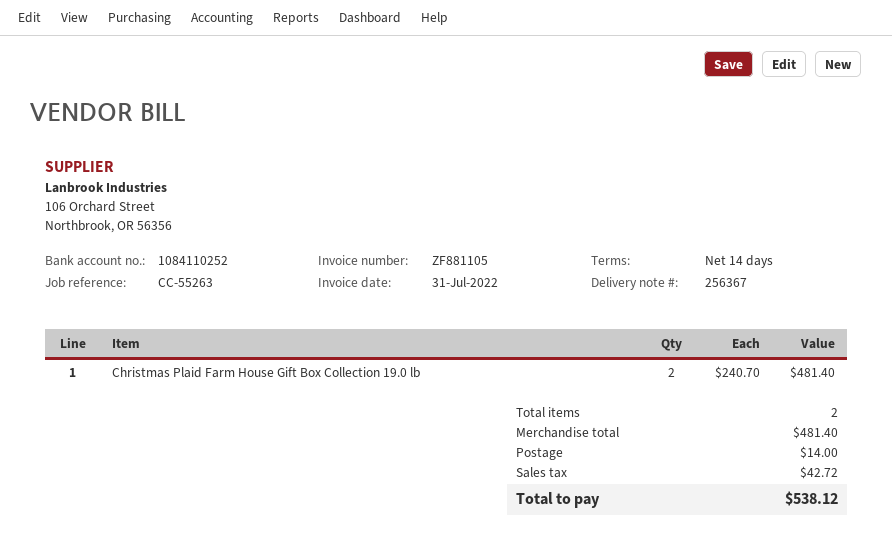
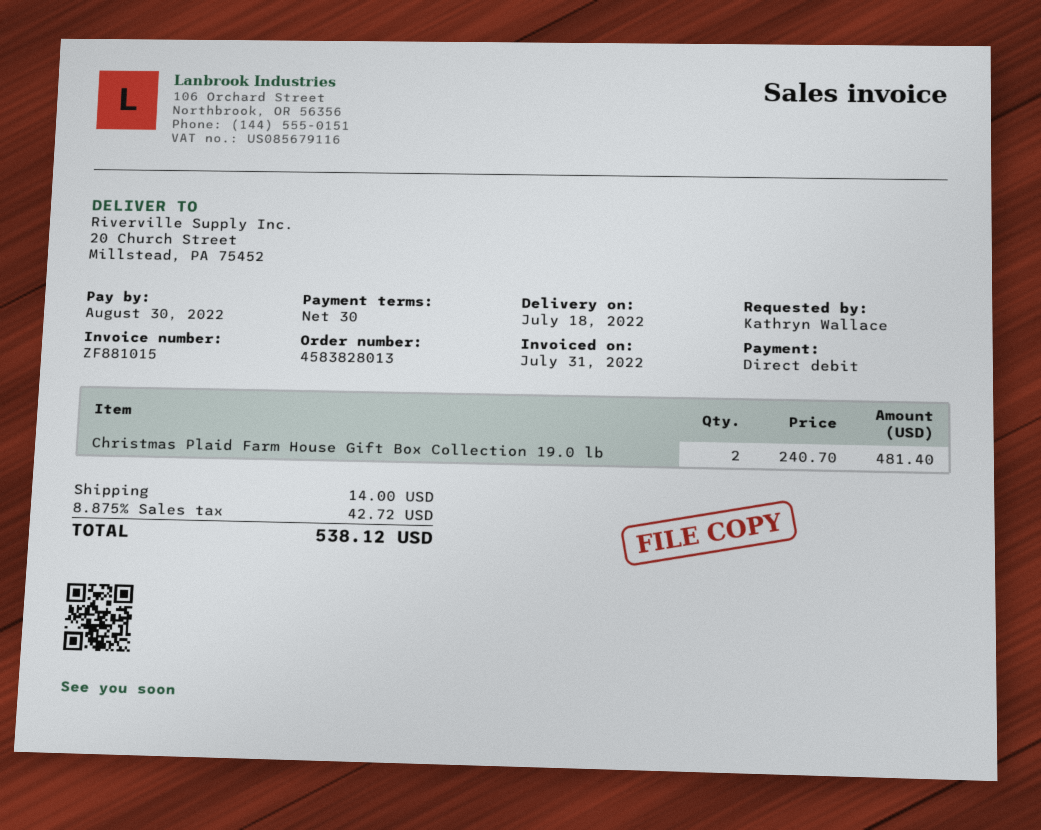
invoice number: ZF881105 -> ZF881015
payment terms: 14 days -> 30 days

